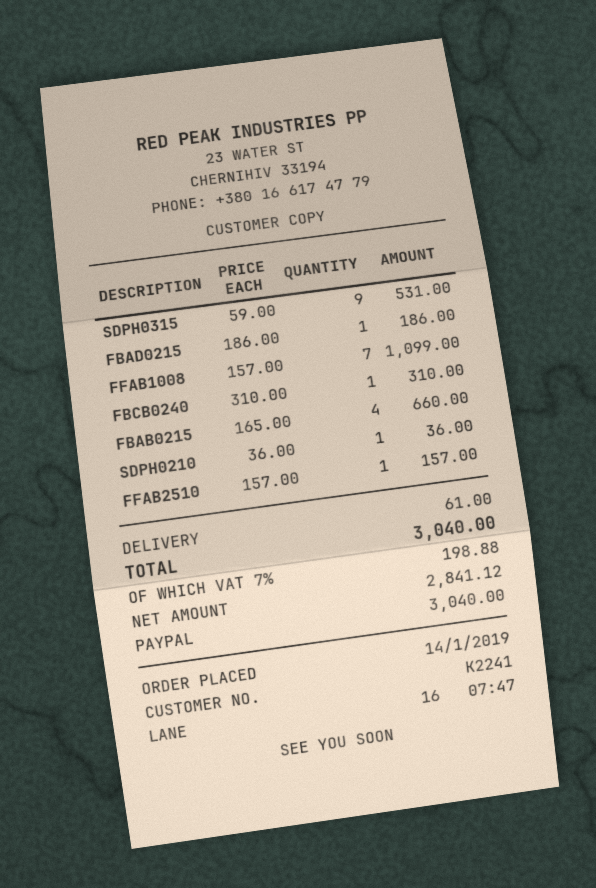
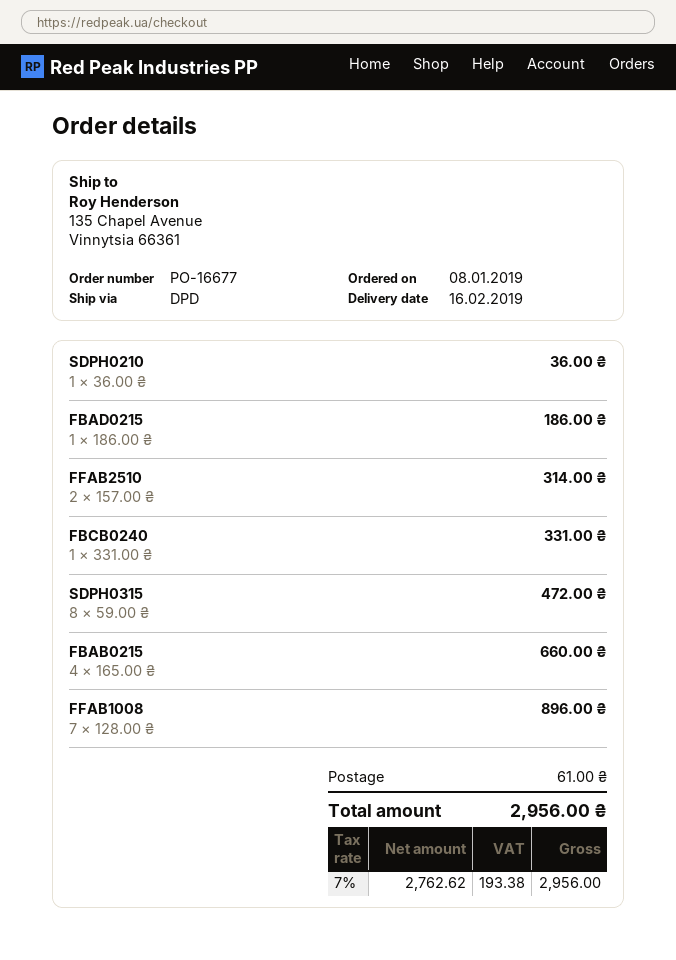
order date: 2019-01-14 -> 2019-01-08
SDPH0315: 9 x 59.00 = 531.00 -> 8 x 59.00 = 472.00
FFAB1008: 7 x 157.00 = 1099.00 -> 7 x 128.00 = 896.00
FBCB0240: 1 x 310.00 = 310.00 -> 1 x 331.00 = 331.00
FFAB2510: 1 x 157.00 = 157.00 -> 2 x 157.00 = 314.00
net: 2841.12 -> 2762.62
tax: 7% = 198.88 -> 7% = 193.38
total: 3040.00 -> 2956.00

